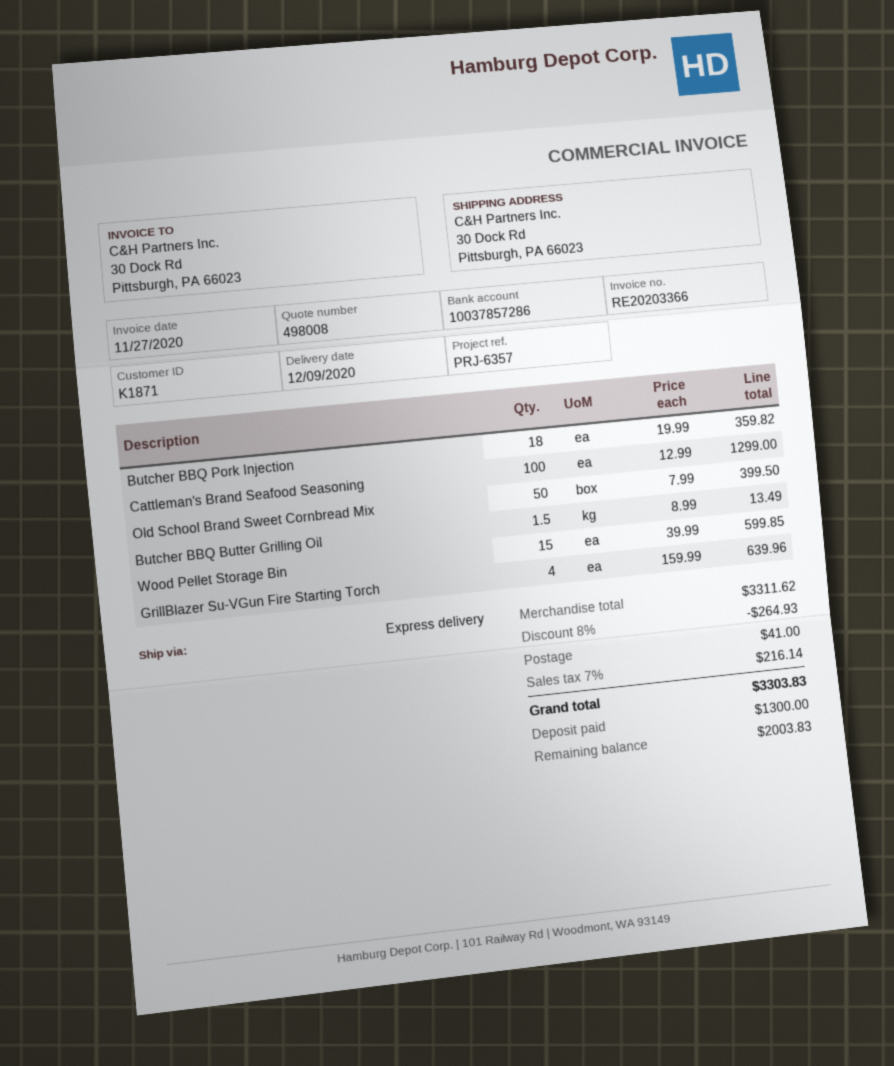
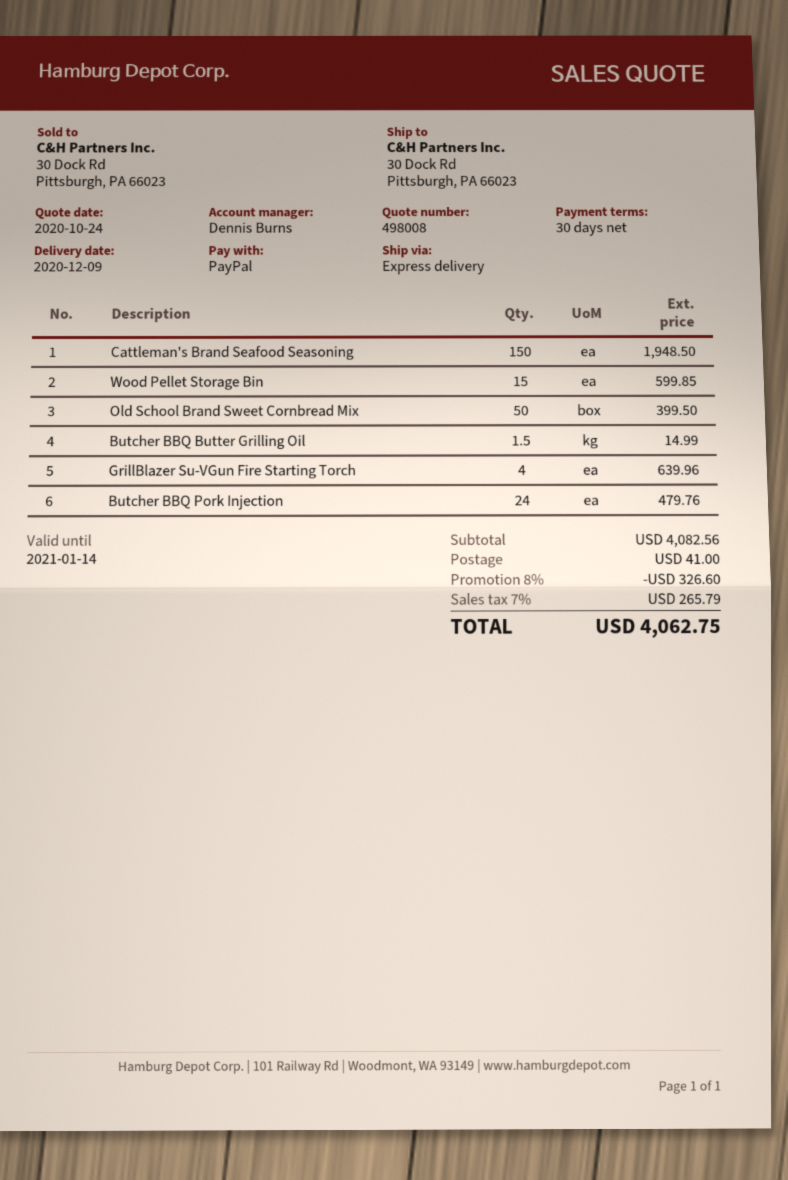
Butcher BBQ Pork Injection: 18 for 359.82 -> 24 for 479.76
Cattleman's Brand Seafood Seasoning: 100 for 1299.00 -> 150 for 1948.50
Butcher BBQ Butter Grilling Oil: 1.5 for 13.49 -> 1.5 for 14.99
subtotal: 3311.62 -> 4082.56
discount: 8% = 264.93 -> 8% = 326.60
tax: 7% = 216.14 -> 7% = 265.79
total: 3303.83 -> 4062.75

